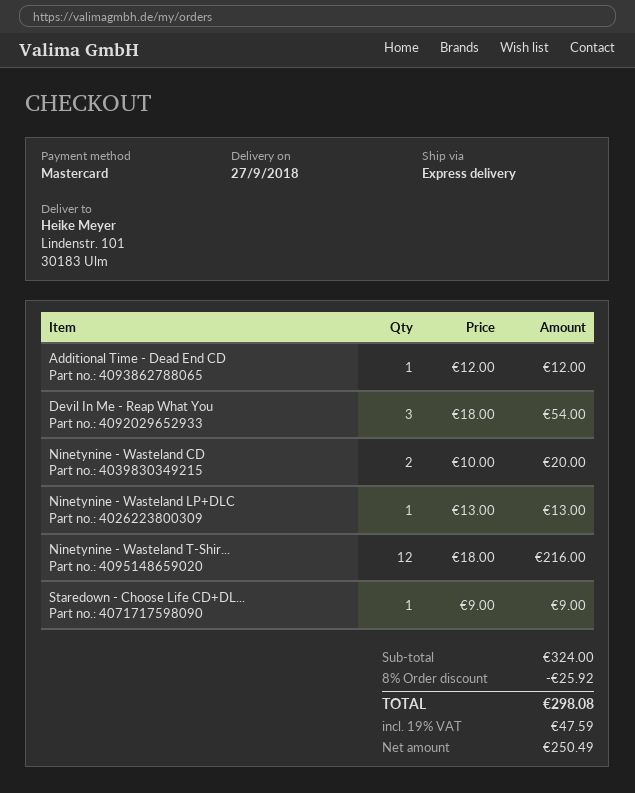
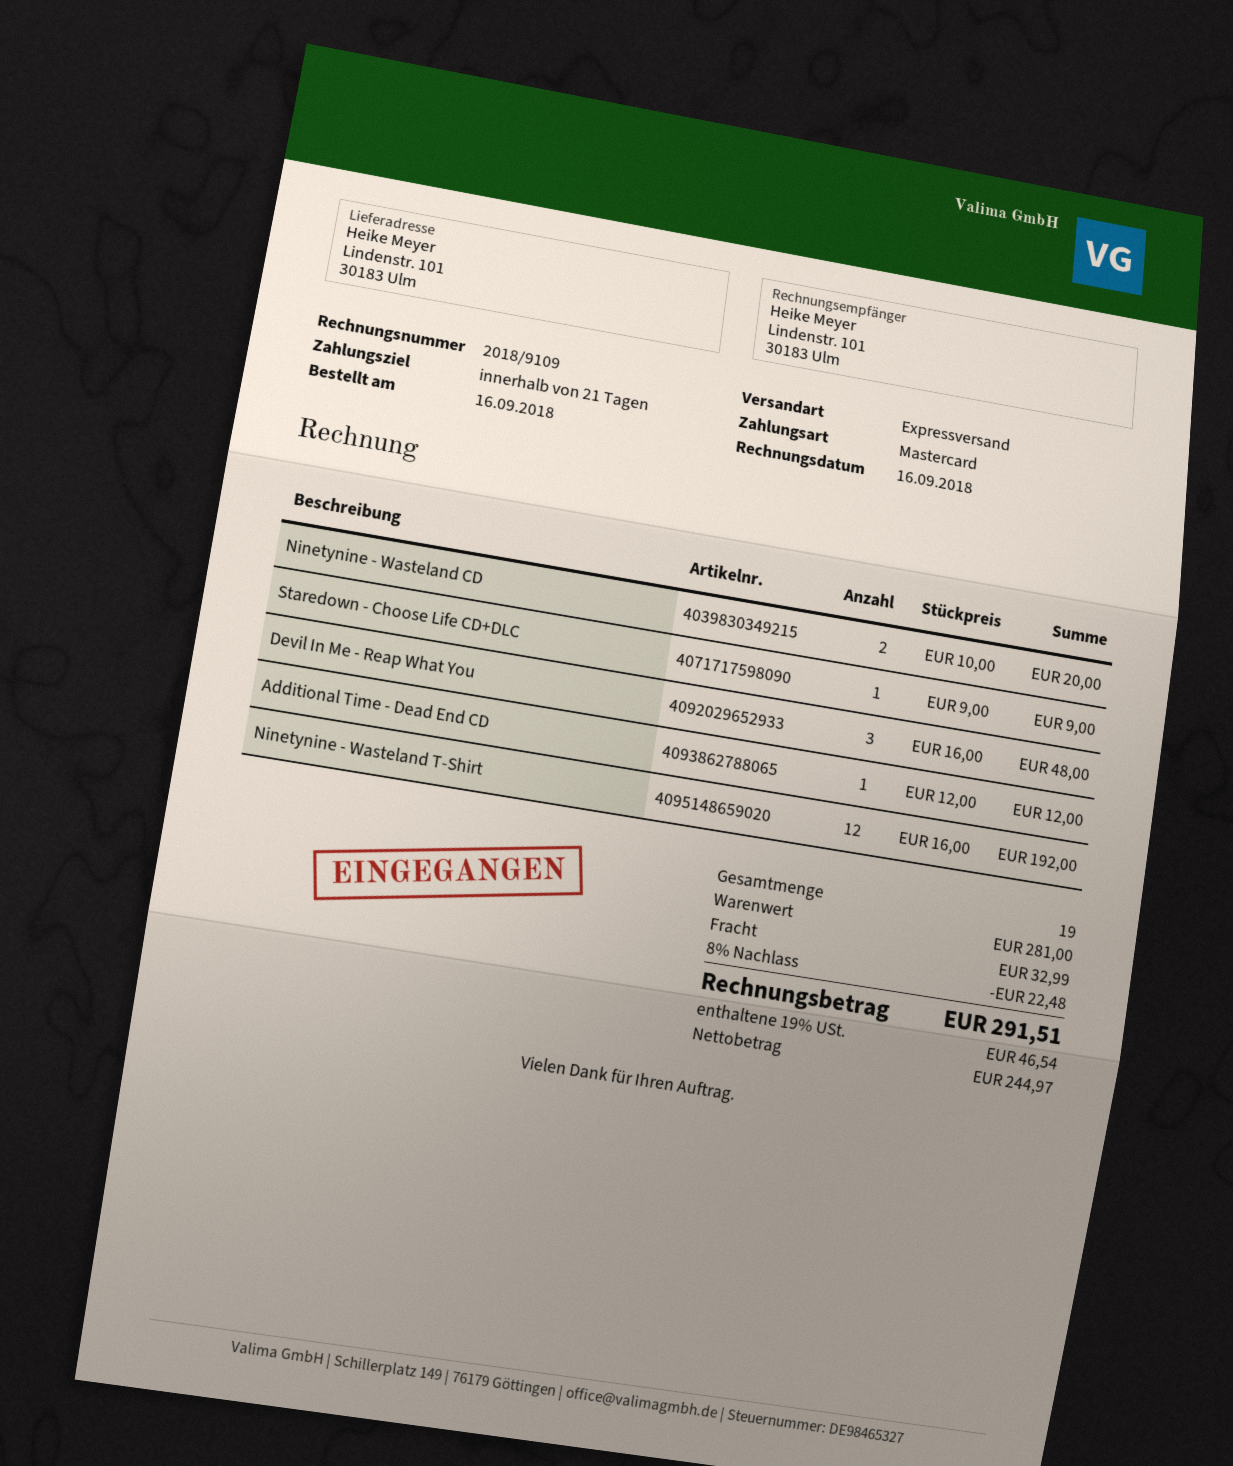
Devil In Me - Reap What You: 3 x 18.00 = 54.00 -> 3 x 16.00 = 48.00
Ninetynine - Wasteland LP+DLC: 1 x 13.00 = 13.00 -> none
Ninetynine - Wasteland T-Shir...: 12 x 18.00 = 216.00 -> 12 x 16.00 = 192.00
subtotal: 324.00 -> 281.00
discount: 8% = 25.92 -> 8% = 22.48
shipping: none -> 32.99
net: 250.49 -> 244.97
tax: 19% = 47.59 -> 19% = 46.54
total: 298.08 -> 291.51

